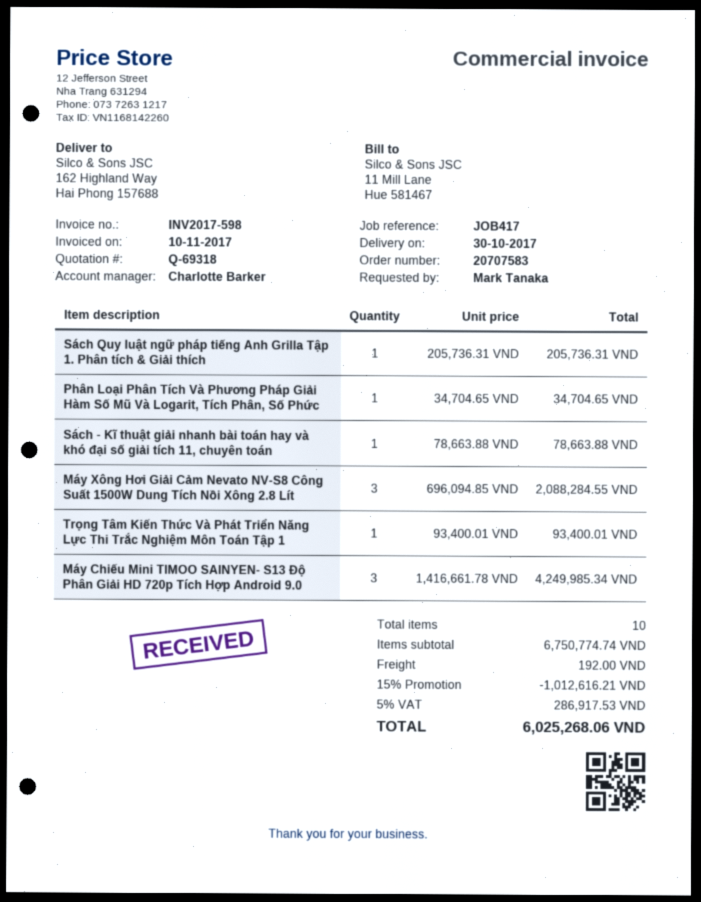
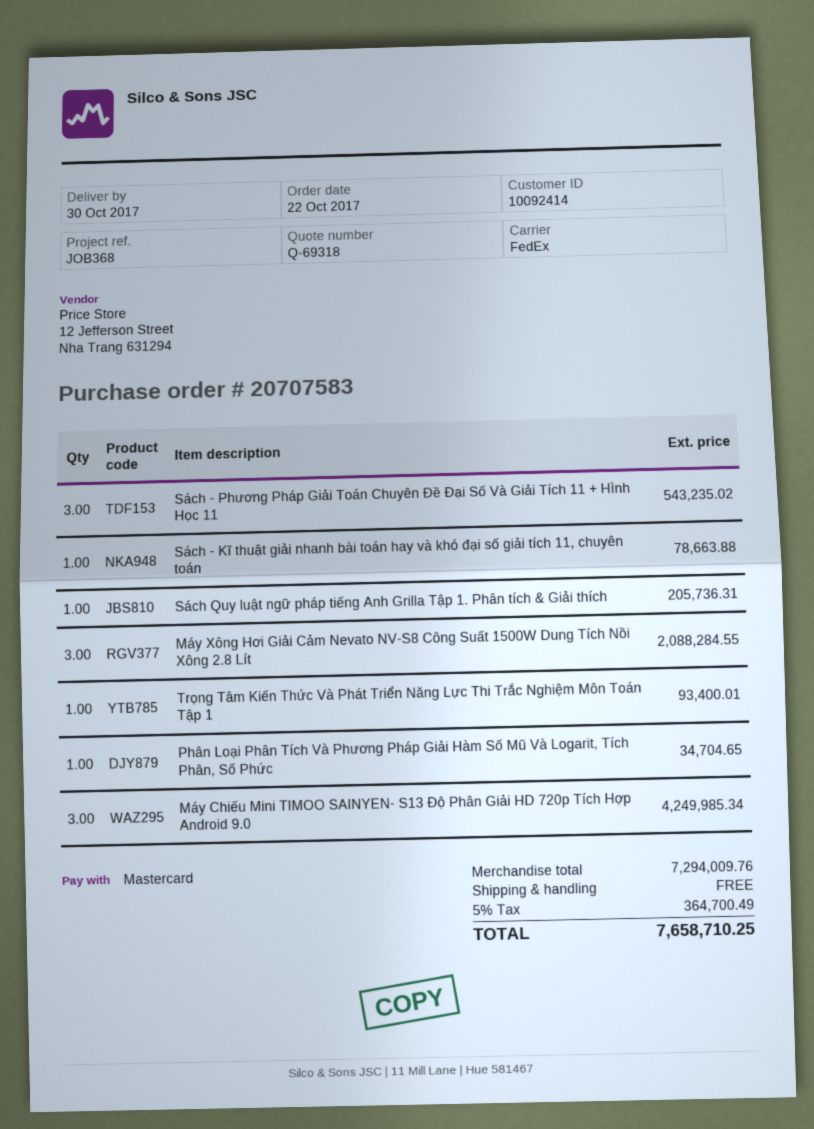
reference: JOB417 -> JOB368
Sách - Phương Pháp Giải Toán Chuyên Đề Đại Số Và Giải Tích 11 + Hình Học 11: none -> 3 for 543235.02
subtotal: 6750774.74 -> 7294009.76
discount: 15% = 1012616.21 -> none
shipping: 192.00 -> 0.00
tax: 5% = 286917.53 -> 5% = 364700.49
total: 6025268.06 -> 7658710.25

